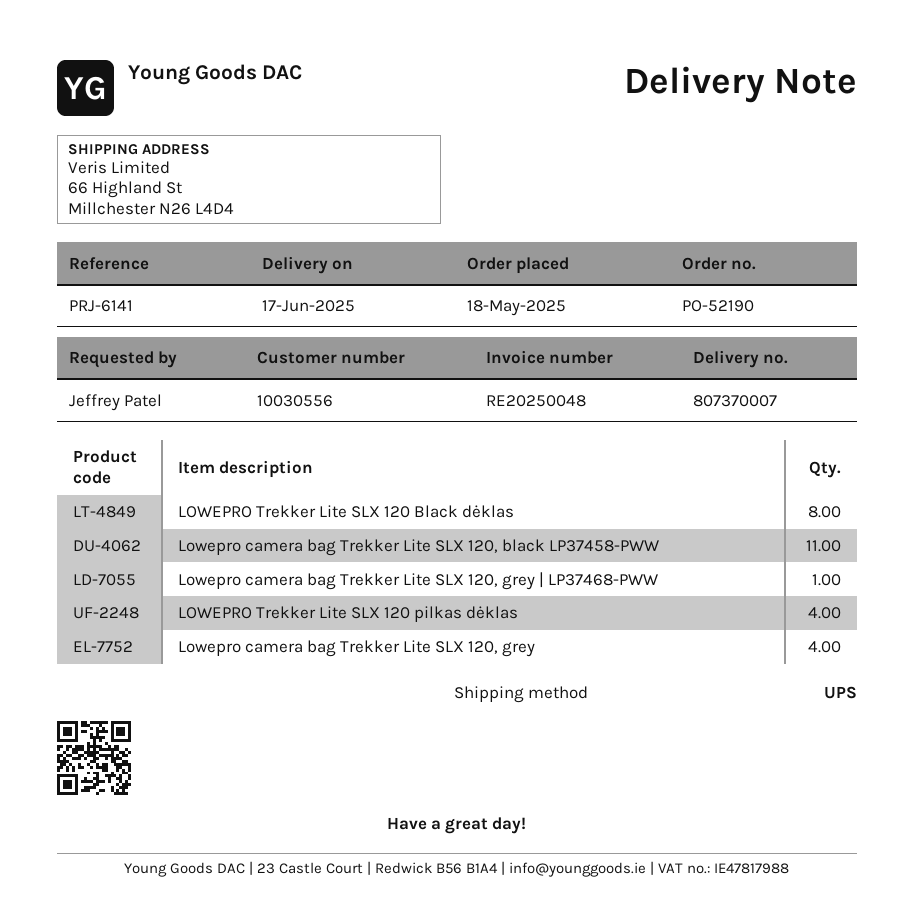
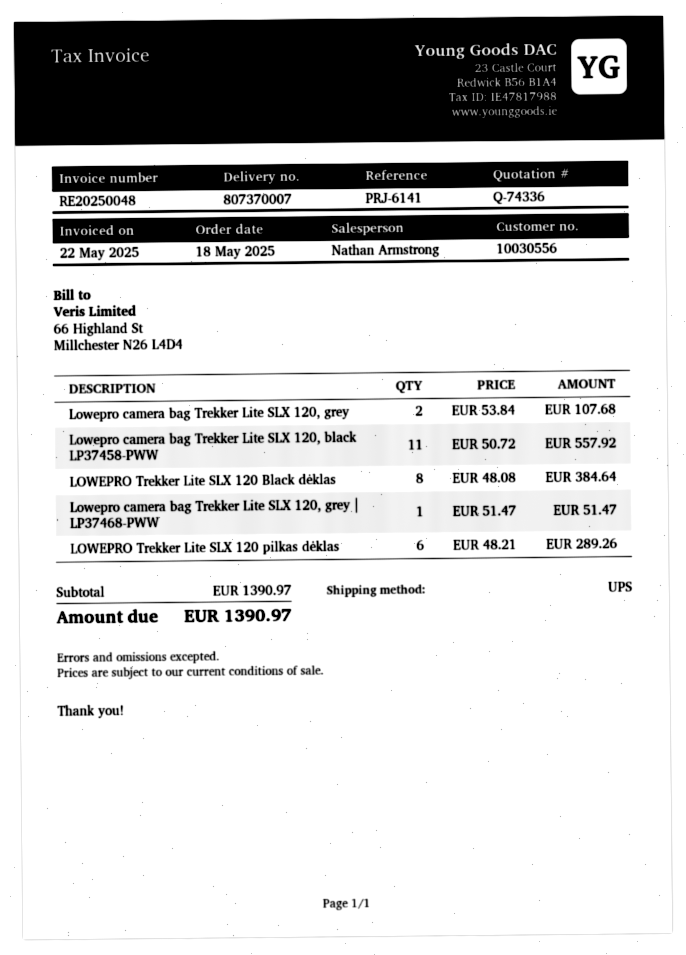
LOWEPRO Trekker Lite SLX 120 pilkas dėklas: 4 -> 6
Lowepro camera bag Trekker Lite SLX 120, grey: 4 -> 2

